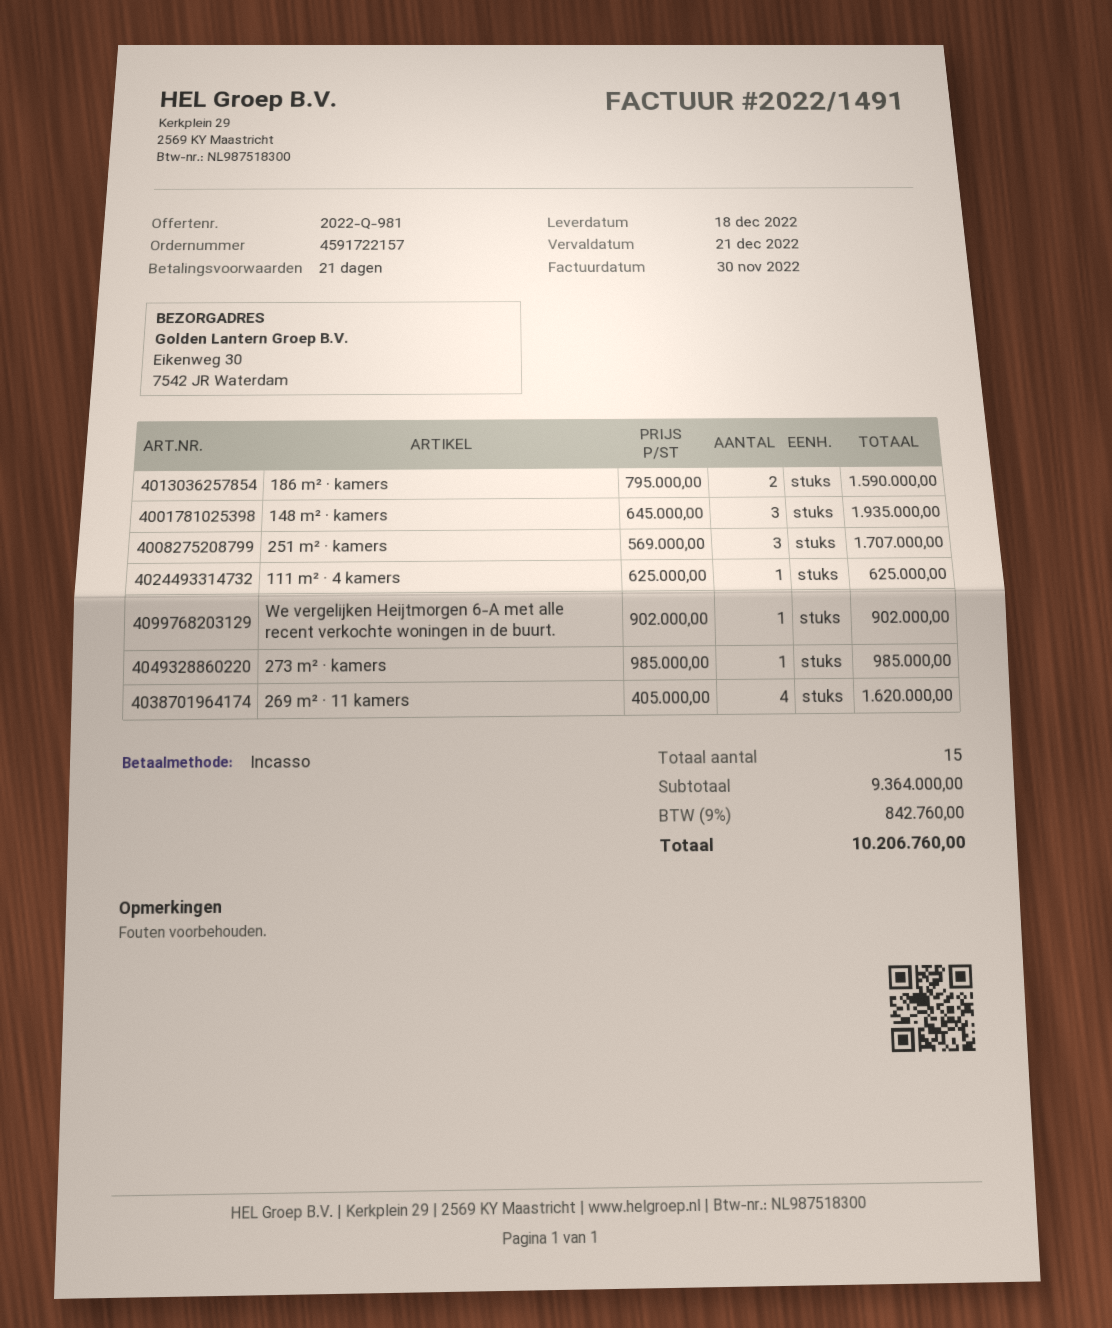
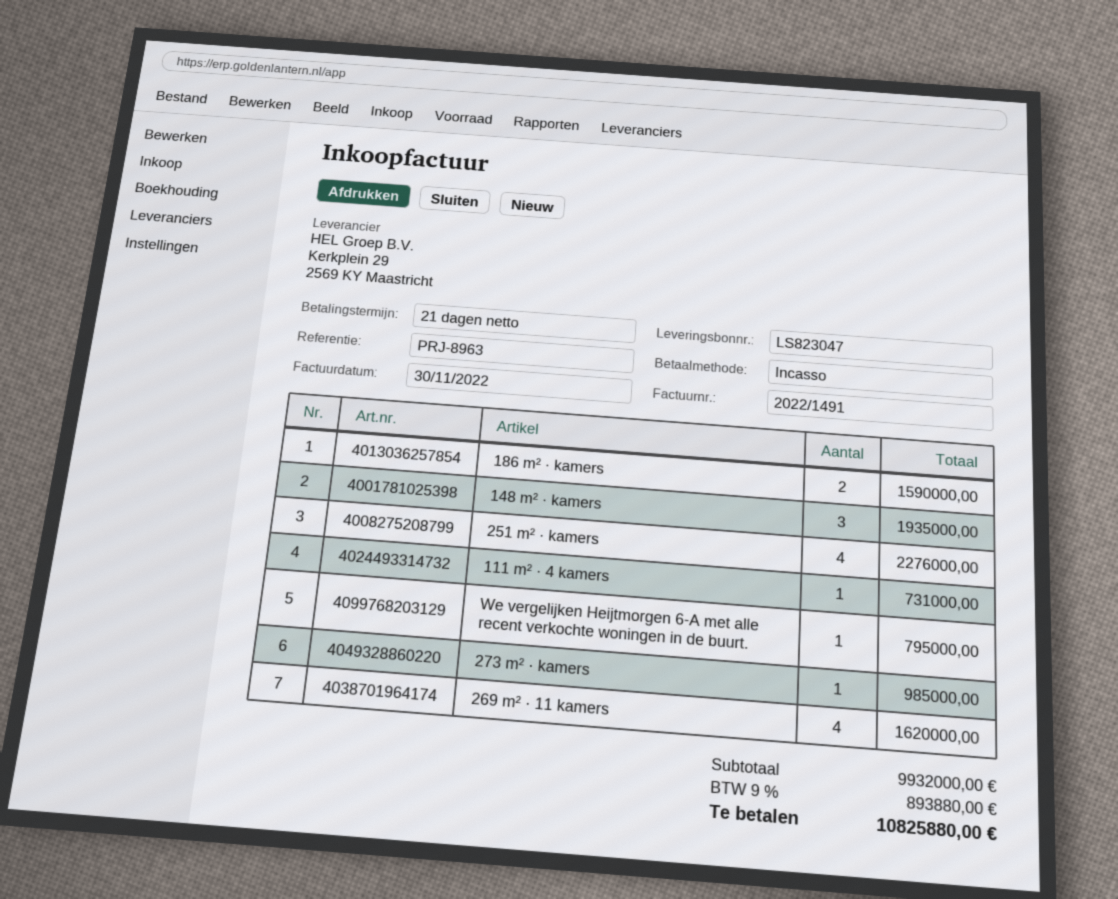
251 m² · kamers: 3 for 1707000.00 -> 4 for 2276000.00
111 m² · 4 kamers: 1 for 625000.00 -> 1 for 731000.00
We vergelijken Heijtmorgen 6-A met alle recent verkochte woningen in de buurt.: 1 for 902000.00 -> 1 for 795000.00
subtotal: 9364000.00 -> 9932000.00
tax: 9% = 842760.00 -> 9% = 893880.00
total: 10206760.00 -> 10825880.00

